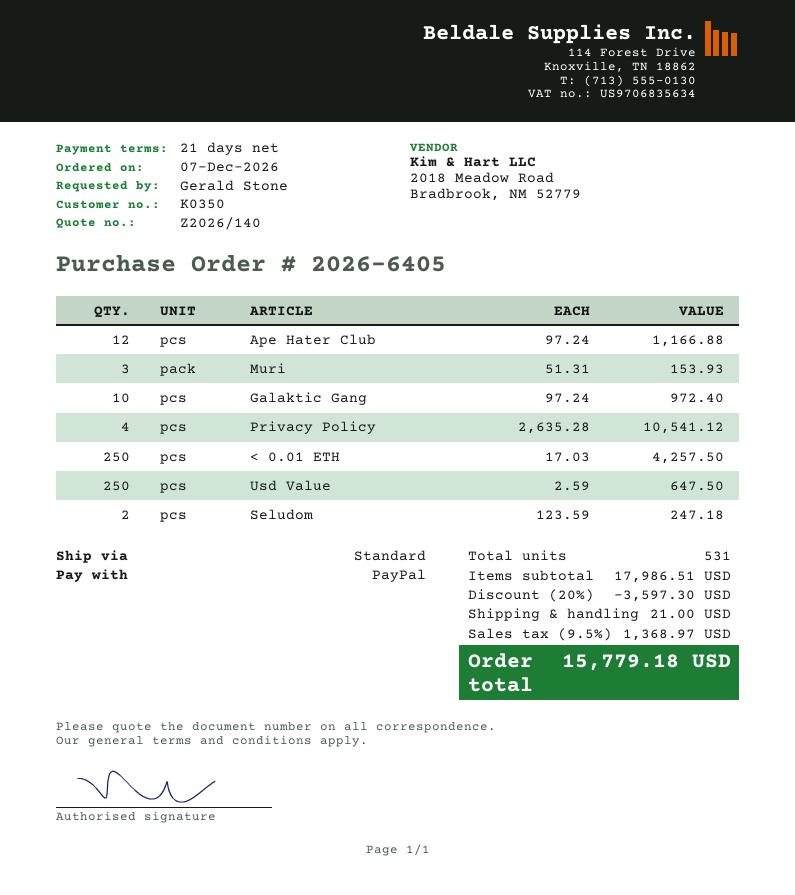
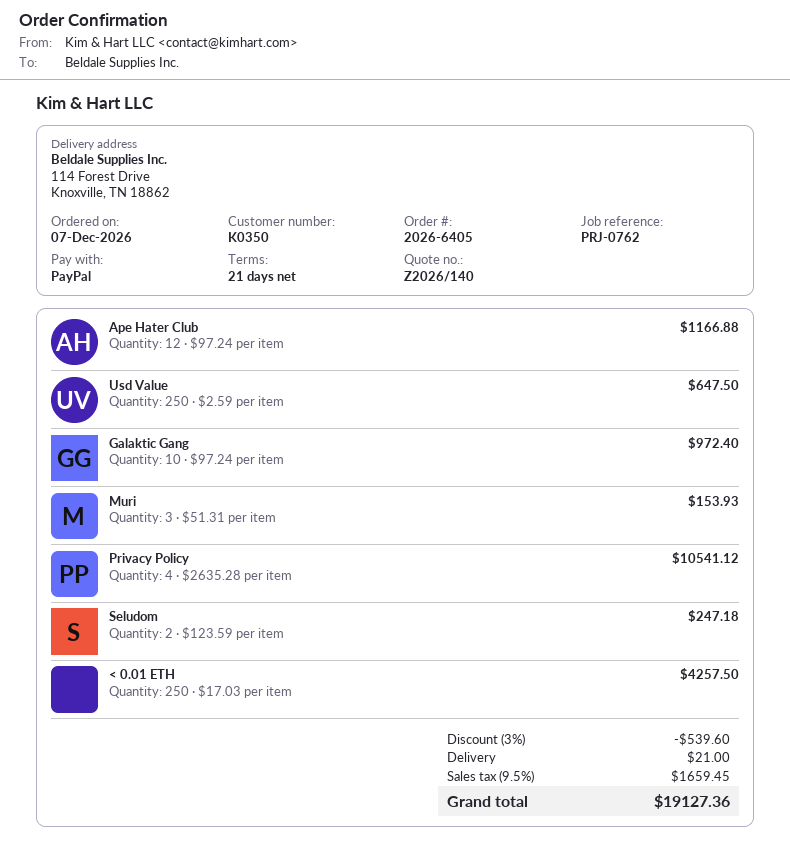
discount: 20% = 3597.30 -> 3% = 539.60
tax: 9.5% = 1368.97 -> 9.5% = 1659.45
total: 15779.18 -> 19127.36

